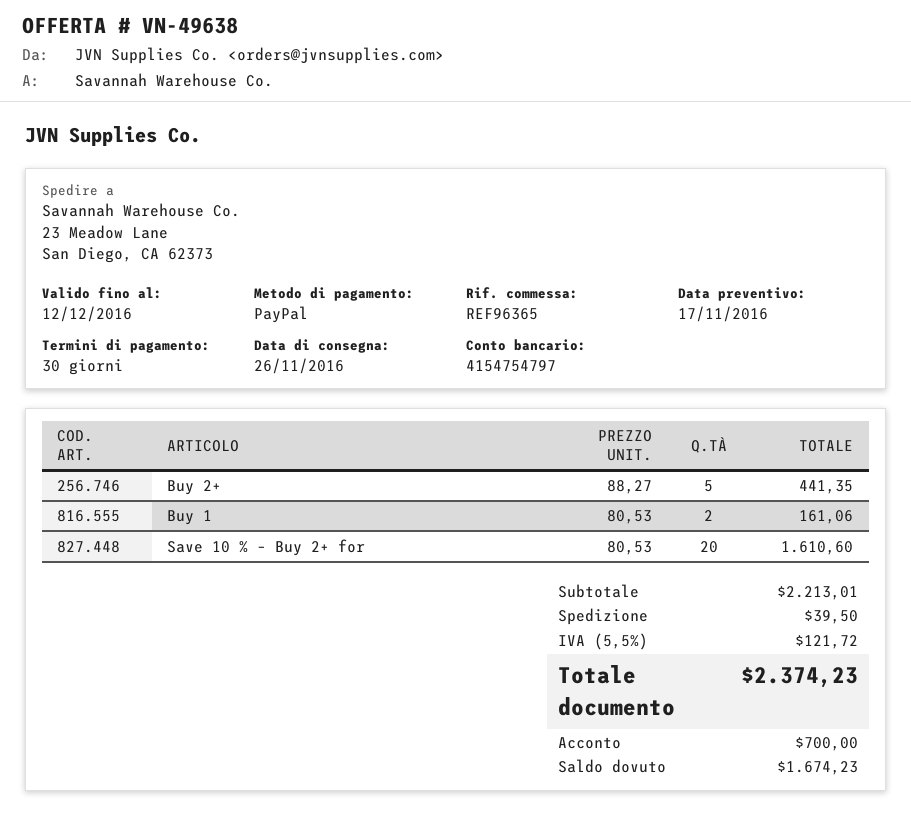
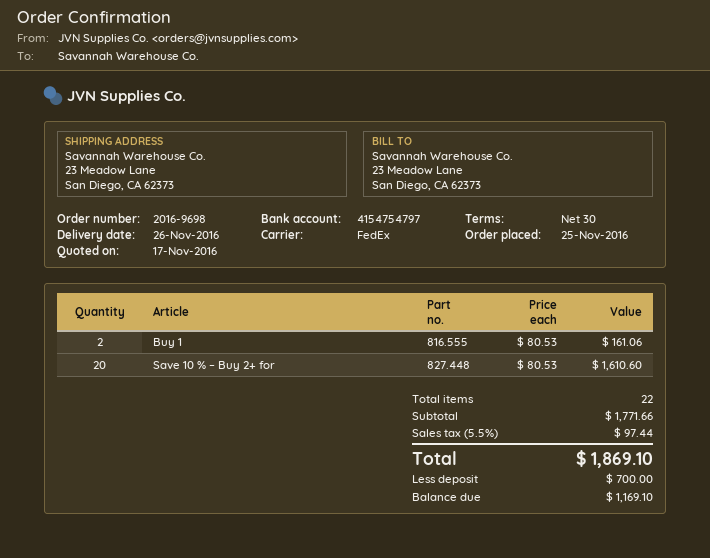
Buy 2+: 5 x 88.27 = 441.35 -> none
subtotal: 2213.01 -> 1771.66
shipping: 39.50 -> none
tax: 5.5% = 121.72 -> 5.5% = 97.44
total: 2374.23 -> 1869.10
balance: 1674.23 -> 1169.10

